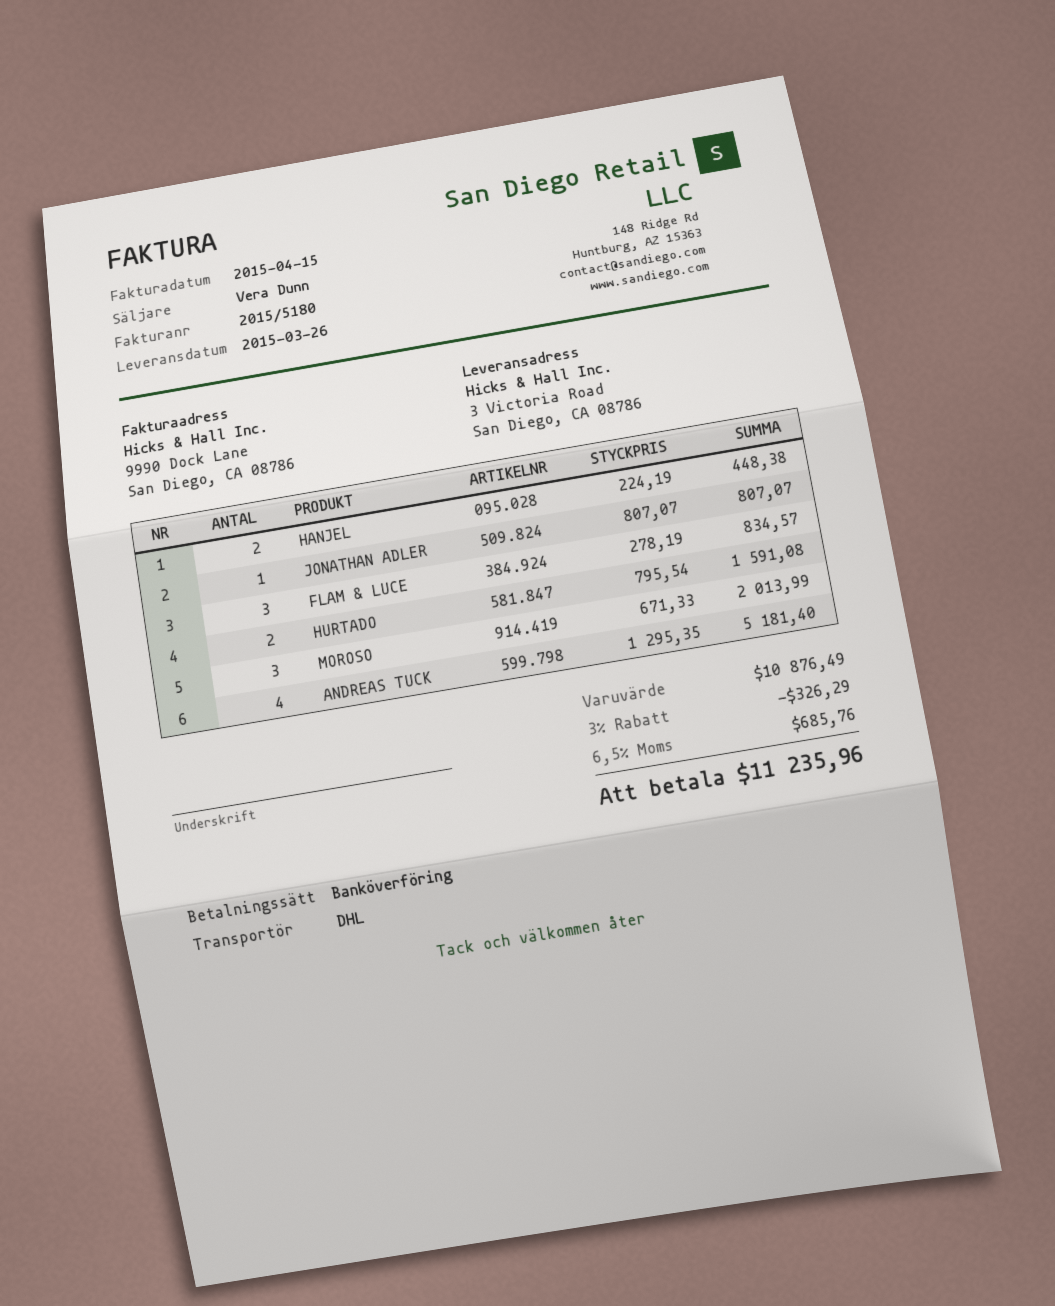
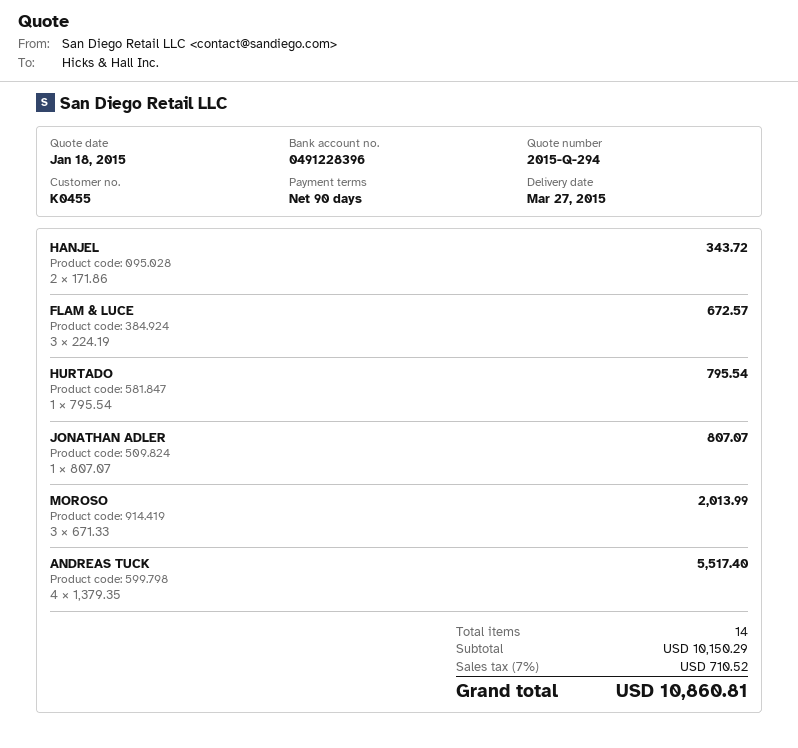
delivery date: 2015-03-26 -> 2015-03-27
HANJEL: 2 x 224.19 = 448.38 -> 2 x 171.86 = 343.72
FLAM & LUCE: 3 x 278.19 = 834.57 -> 3 x 224.19 = 672.57
HURTADO: 2 x 795.54 = 1591.08 -> 1 x 795.54 = 795.54
ANDREAS TUCK: 4 x 1295.35 = 5181.40 -> 4 x 1379.35 = 5517.40
subtotal: 10876.49 -> 10150.29
discount: 3% = 326.29 -> none
tax: 6.5% = 685.76 -> 7% = 710.52
total: 11235.96 -> 10860.81

